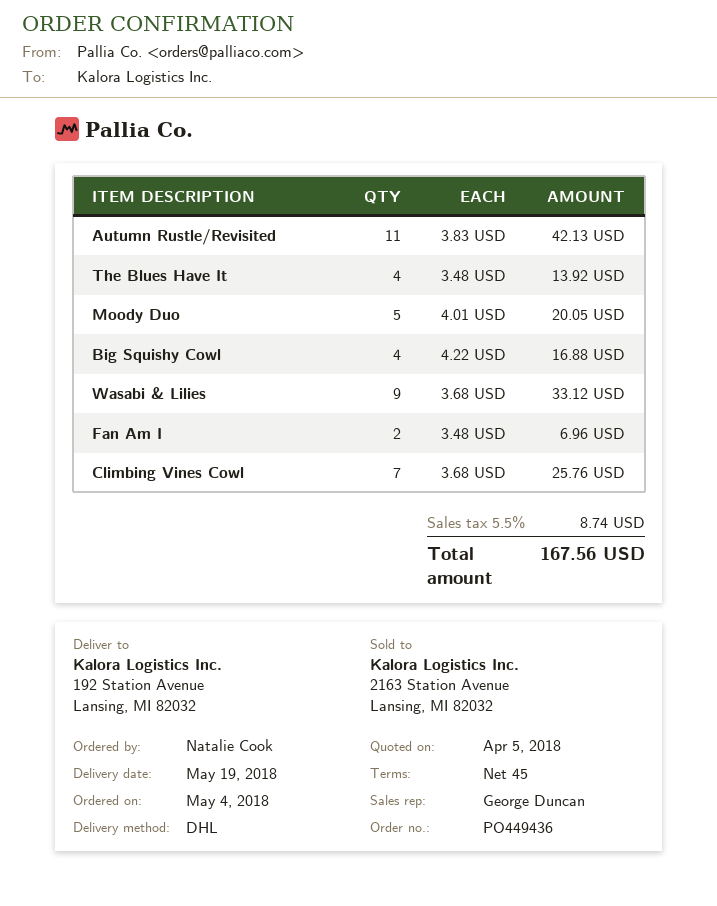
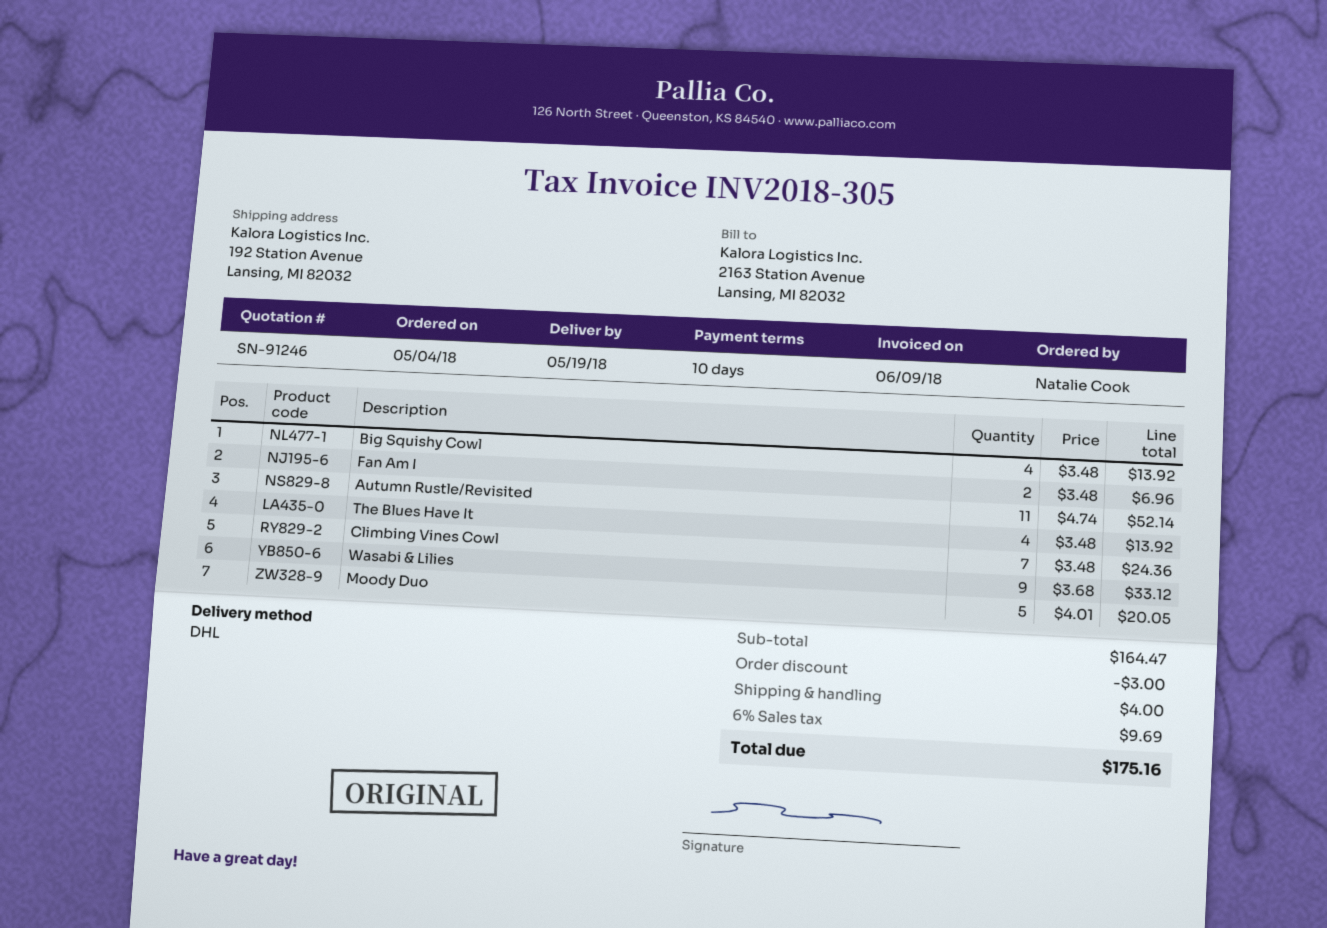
payment terms: 45 days -> 10 days
Autumn Rustle/Revisited: 11 x 3.83 = 42.13 -> 11 x 4.74 = 52.14
Big Squishy Cowl: 4 x 4.22 = 16.88 -> 4 x 3.48 = 13.92
Climbing Vines Cowl: 7 x 3.68 = 25.76 -> 7 x 3.48 = 24.36
discount: none -> 3.00
shipping: none -> 4.00
tax: 5.5% = 8.74 -> 6% = 9.69
total: 167.56 -> 175.16

